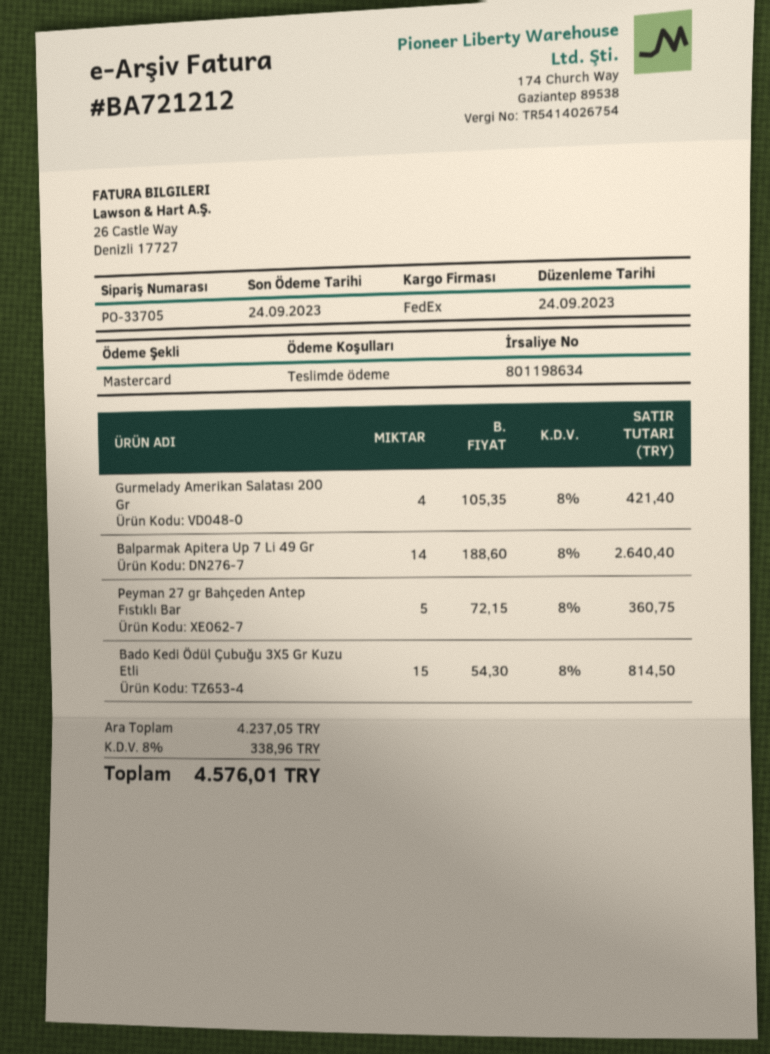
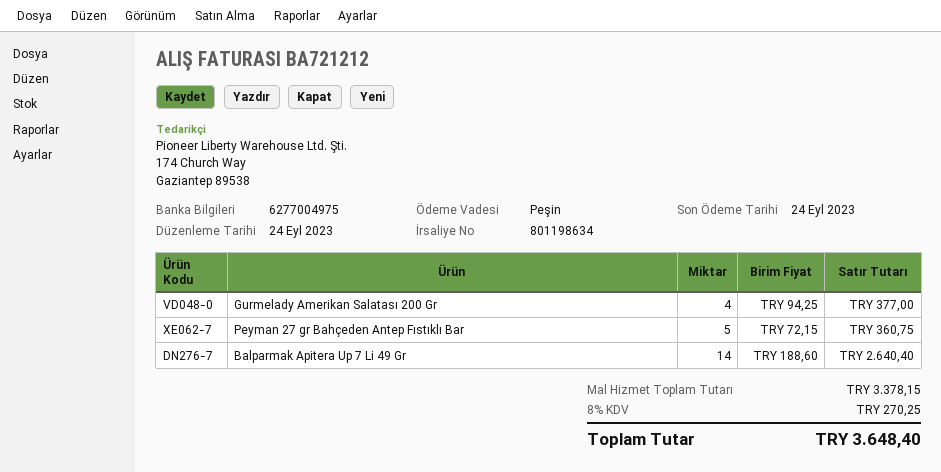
Gurmelady Amerikan Salatası 200 Gr: 4 x 105.35 = 421.40 -> 4 x 94.25 = 377.00
Bado Kedi Ödül Çubuğu 3X5 Gr Kuzu Etli: 15 x 54.30 = 814.50 -> none
subtotal: 4237.05 -> 3378.15
tax: 8% = 338.96 -> 8% = 270.25
total: 4576.01 -> 3648.40

